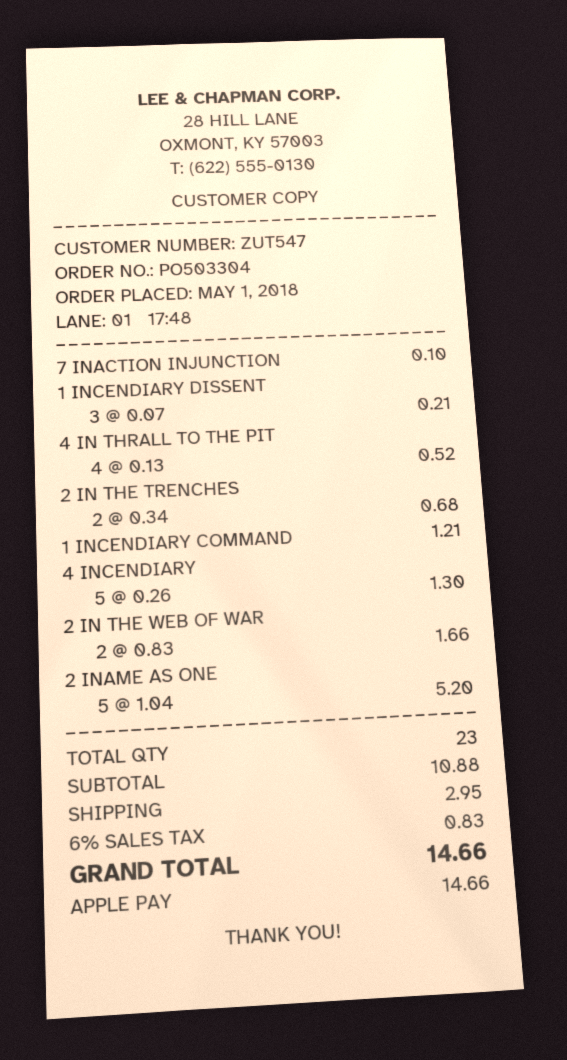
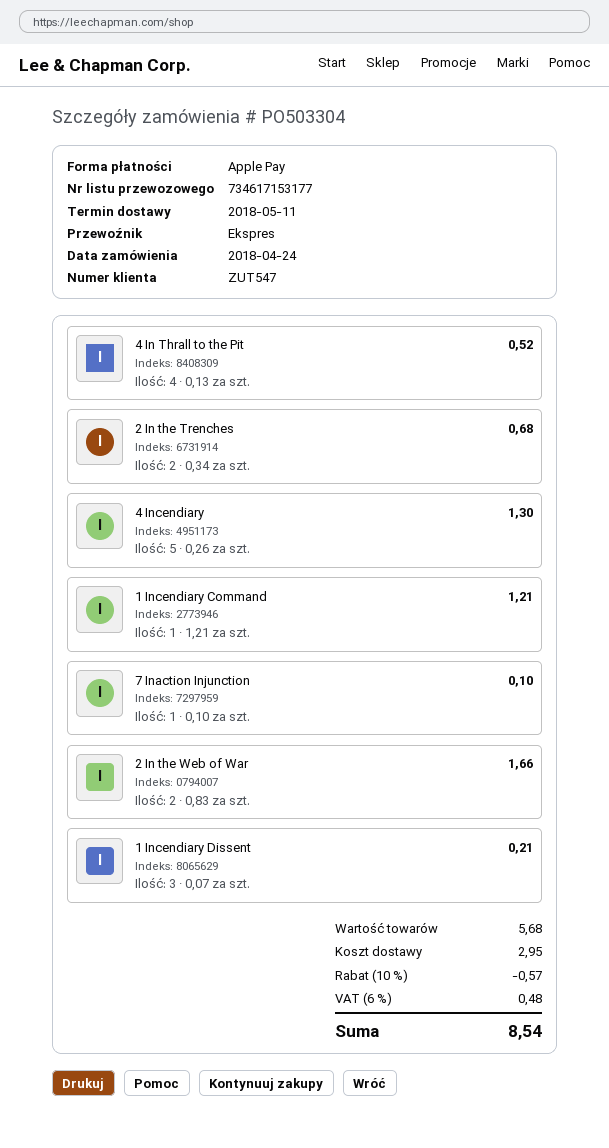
order date: 2018-05-01 -> 2018-04-24
2 INAME AS ONE: 5 x 1.04 = 5.20 -> none
subtotal: 10.88 -> 5.68
discount: none -> 10% = 0.57
tax: 6% = 0.83 -> 6% = 0.48
total: 14.66 -> 8.54

